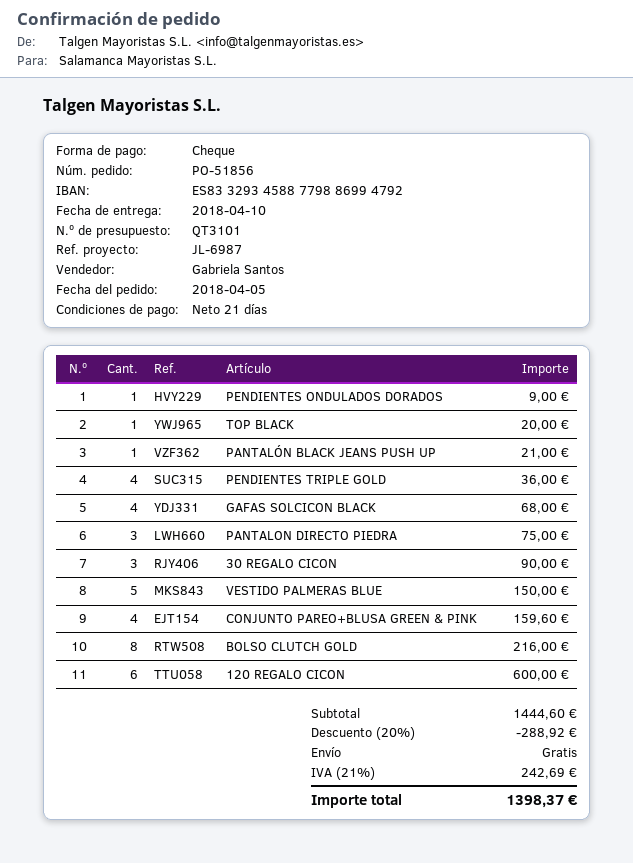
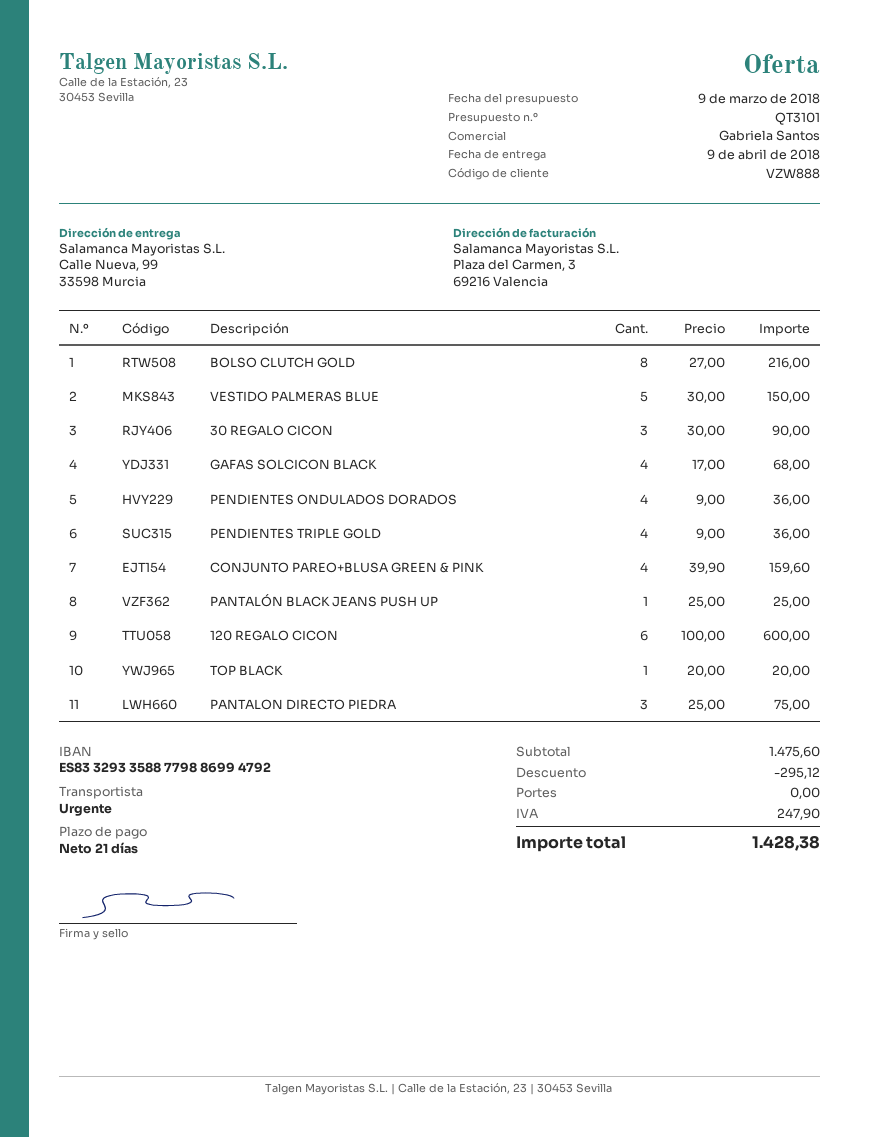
delivery date: 2018-04-10 -> 2018-04-09
bank account: ES8332934588779886994792 -> ES8332933588779886994792
PENDIENTES ONDULADOS DORADOS: 1 for 9.00 -> 4 for 36.00
PANTALÓN BLACK JEANS PUSH UP: 1 for 21.00 -> 1 for 25.00
subtotal: 1444.60 -> 1475.60
discount: 288.92 -> 295.12
tax: 242.69 -> 247.90
total: 1398.37 -> 1428.38

